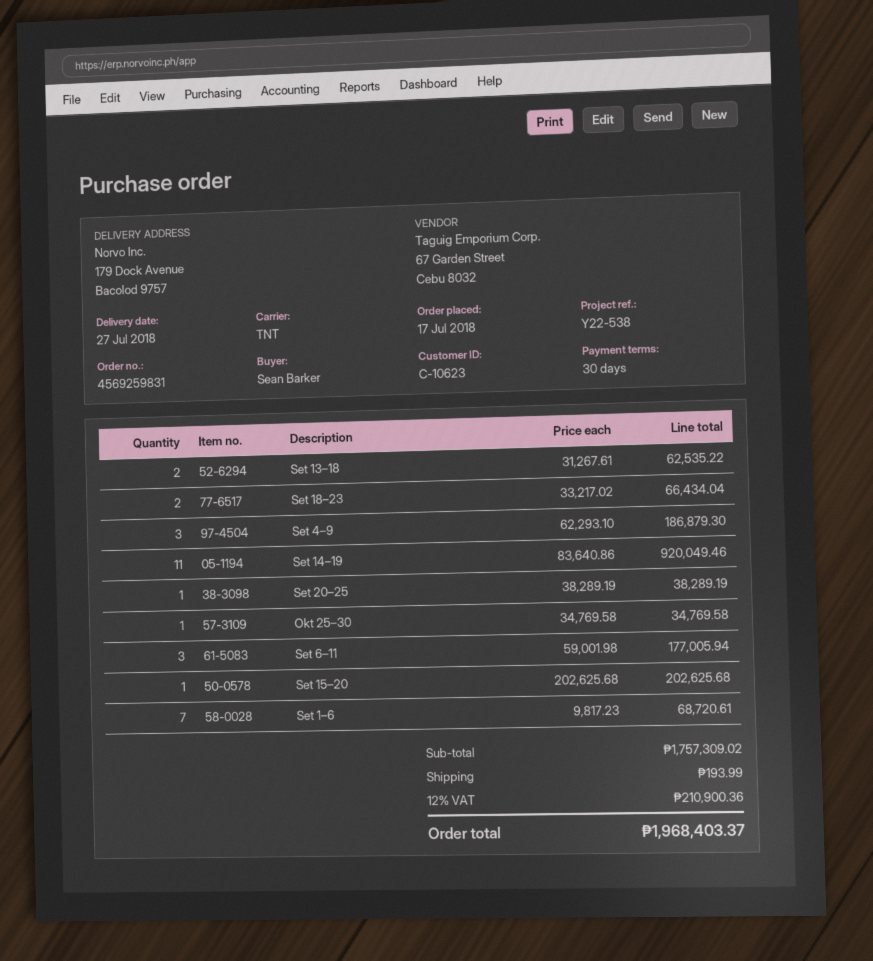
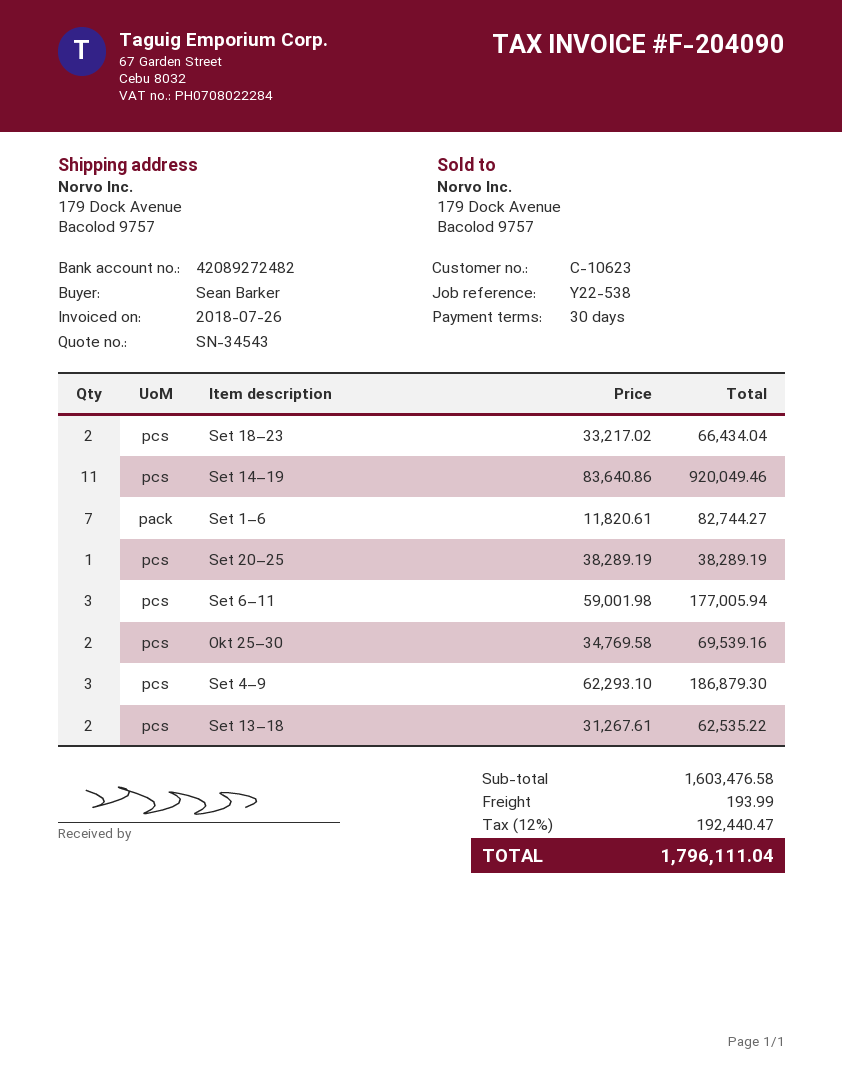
Okt 25–30: 1 x 34769.58 = 34769.58 -> 2 x 34769.58 = 69539.16
Set 15–20: 1 x 202625.68 = 202625.68 -> none
Set 1–6: 7 x 9817.23 = 68720.61 -> 7 x 11820.61 = 82744.27
subtotal: 1757309.02 -> 1603476.58
tax: 12% = 210900.36 -> 12% = 192440.47
total: 1968403.37 -> 1796111.04

